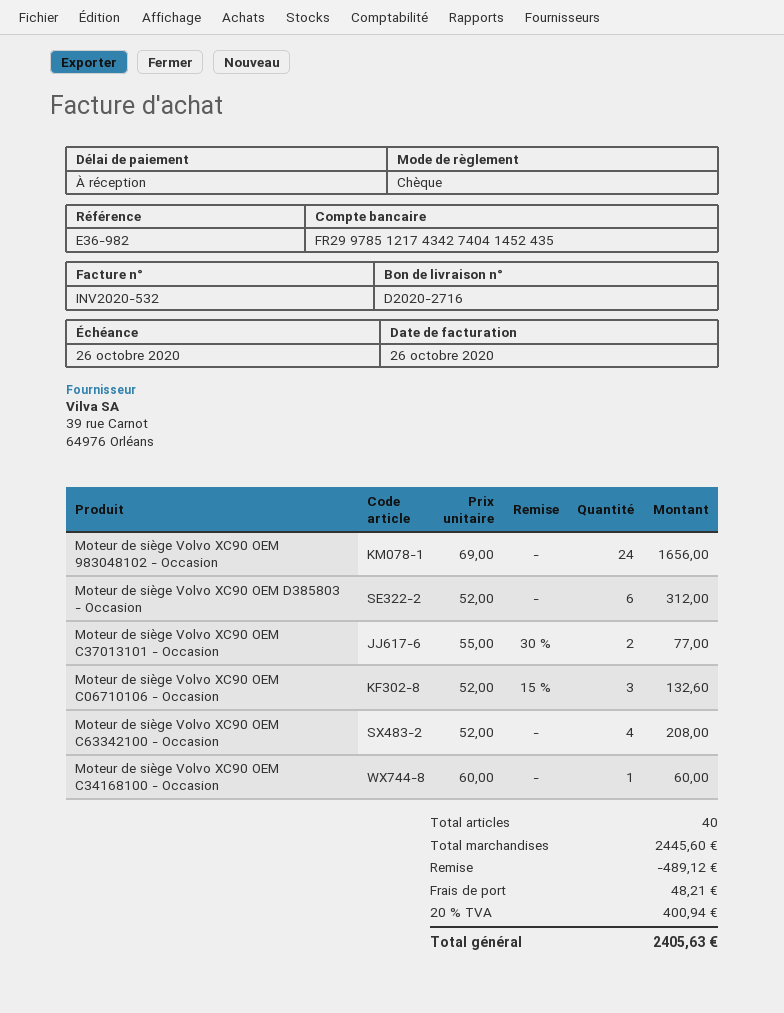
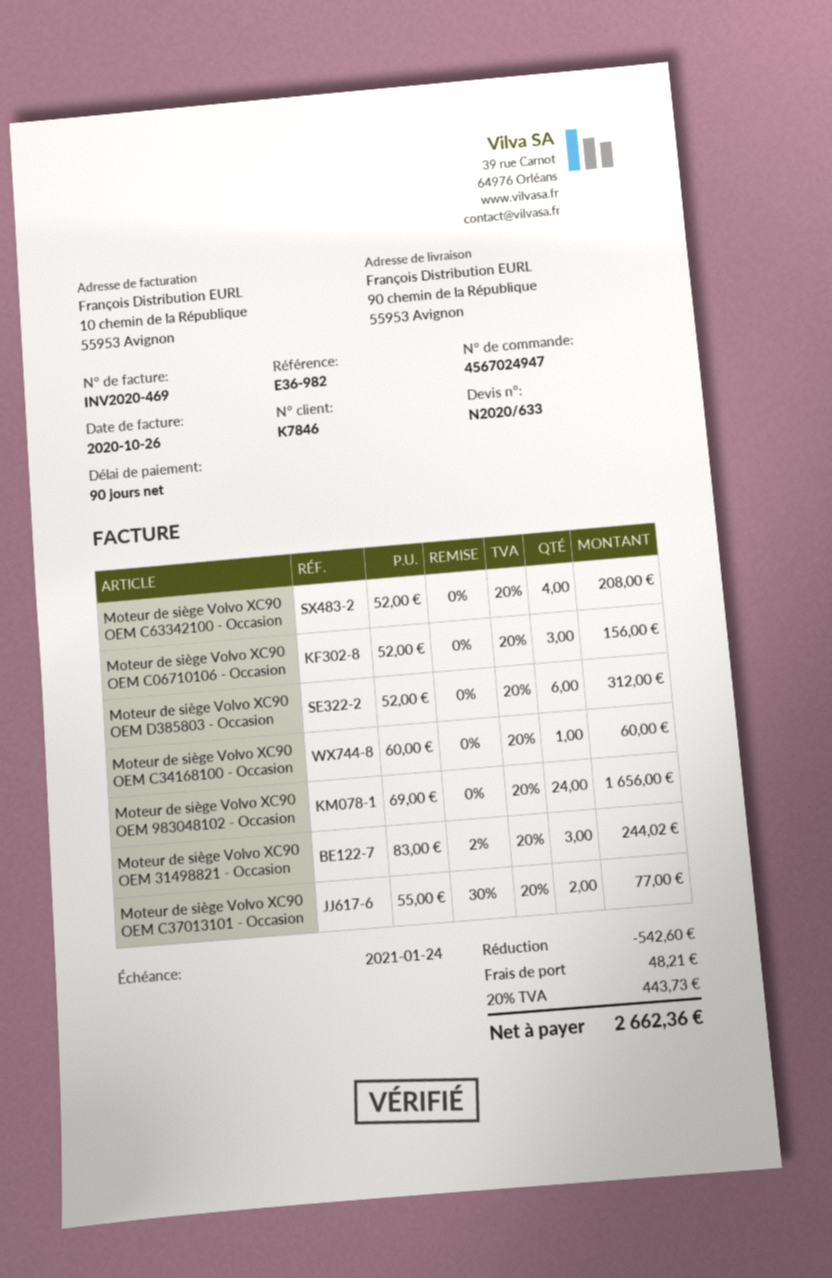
invoice number: INV2020-532 -> INV2020-469
payment terms: on receipt -> 90 days
due date: 2020-10-26 -> 2021-01-24
Moteur de siège Volvo XC90 OEM C06710106 - Occasion: 3 x 52.00 - 15% = 132.60 -> 3 x 52.00 = 156.00
Moteur de siège Volvo XC90 OEM 31498821 - Occasion: none -> 3 x 83.00 - 2% = 244.02
discount: 489.12 -> 542.60
tax: 20% = 400.94 -> 20% = 443.73
total: 2405.63 -> 2662.36

